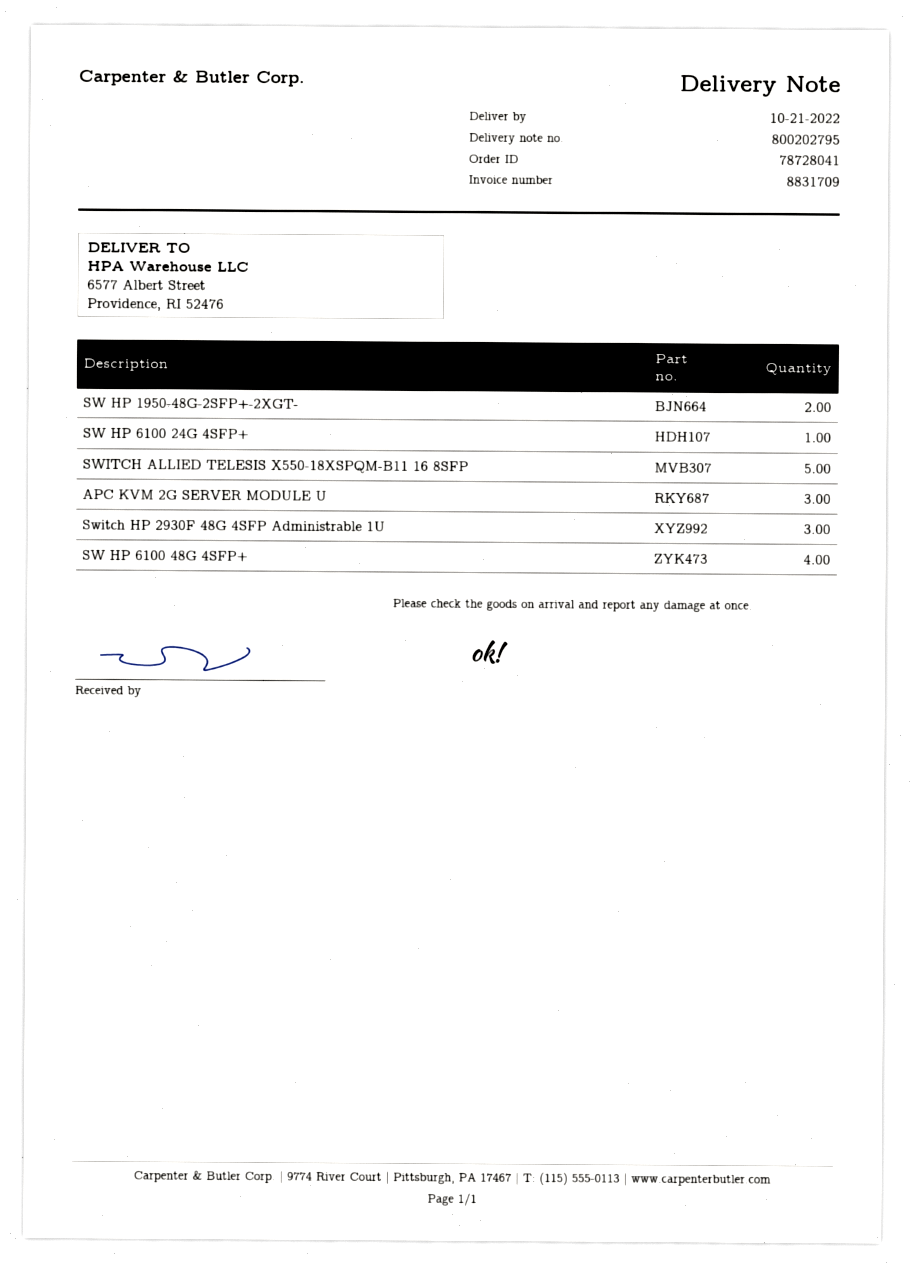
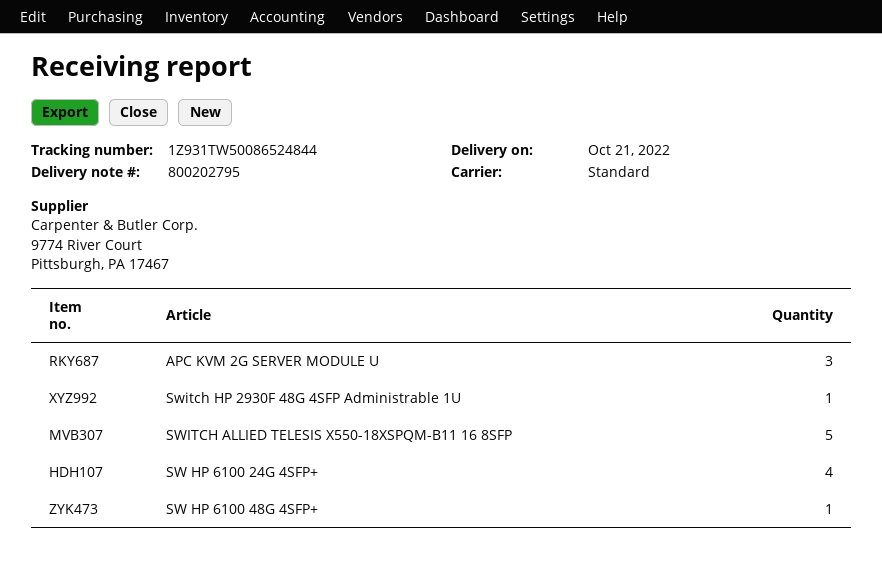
SW HP 1950-48G-2SFP+-2XGT-: 2 -> none
SW HP 6100 24G 4SFP+: 1 -> 4
Switch HP 2930F 48G 4SFP Administrable 1U: 3 -> 1
SW HP 6100 48G 4SFP+: 4 -> 1

